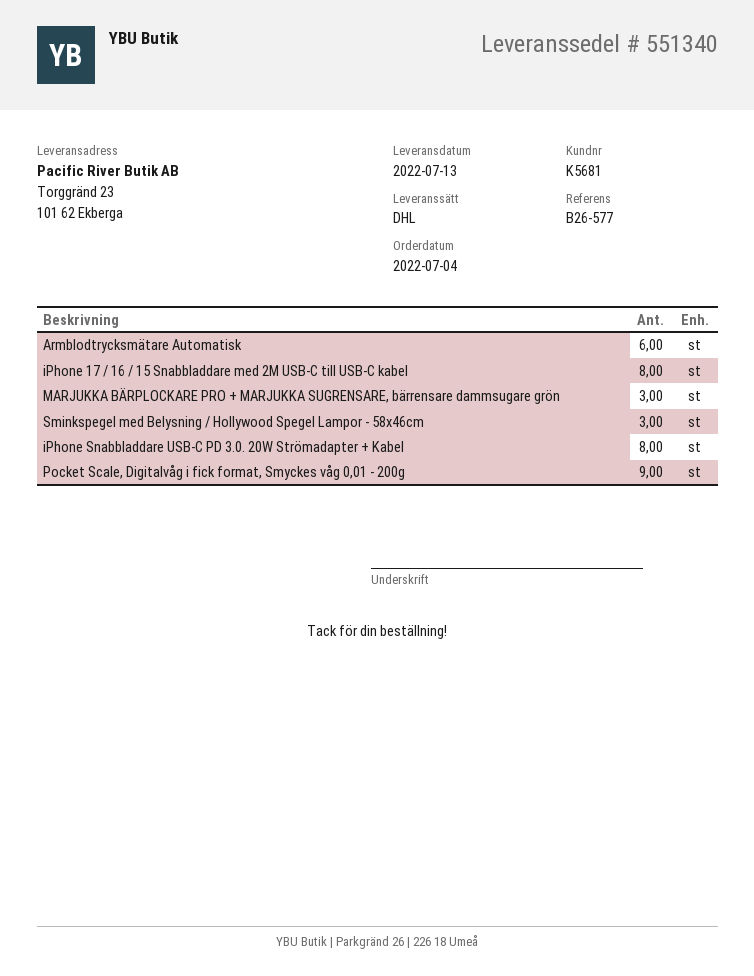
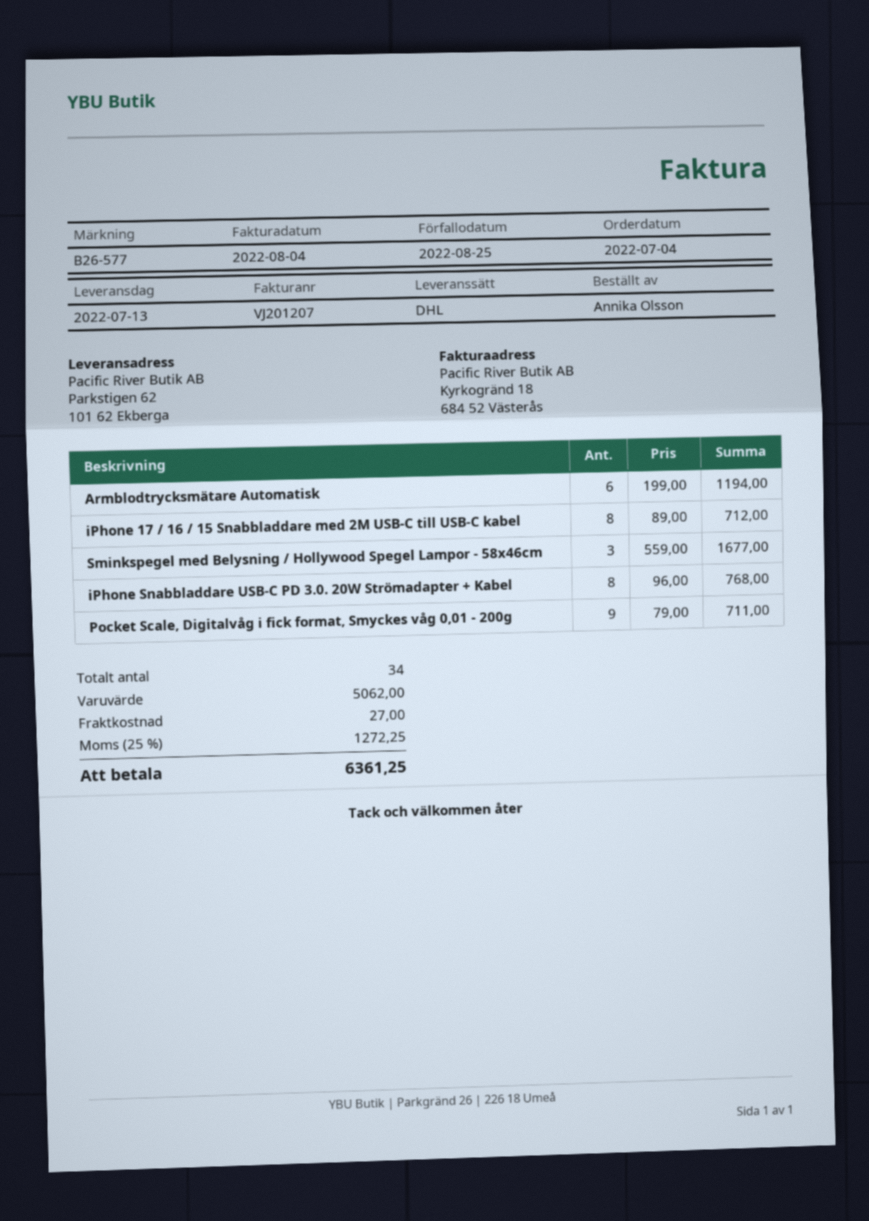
ship to: Torggränd 23, 101 62 Ekberga -> Parkstigen 62, 101 62 Ekberga
MARJUKKA BÄRPLOCKARE PRO + MARJUKKA SUGRENSARE, bärrensare dammsugare grön: 3 -> none

